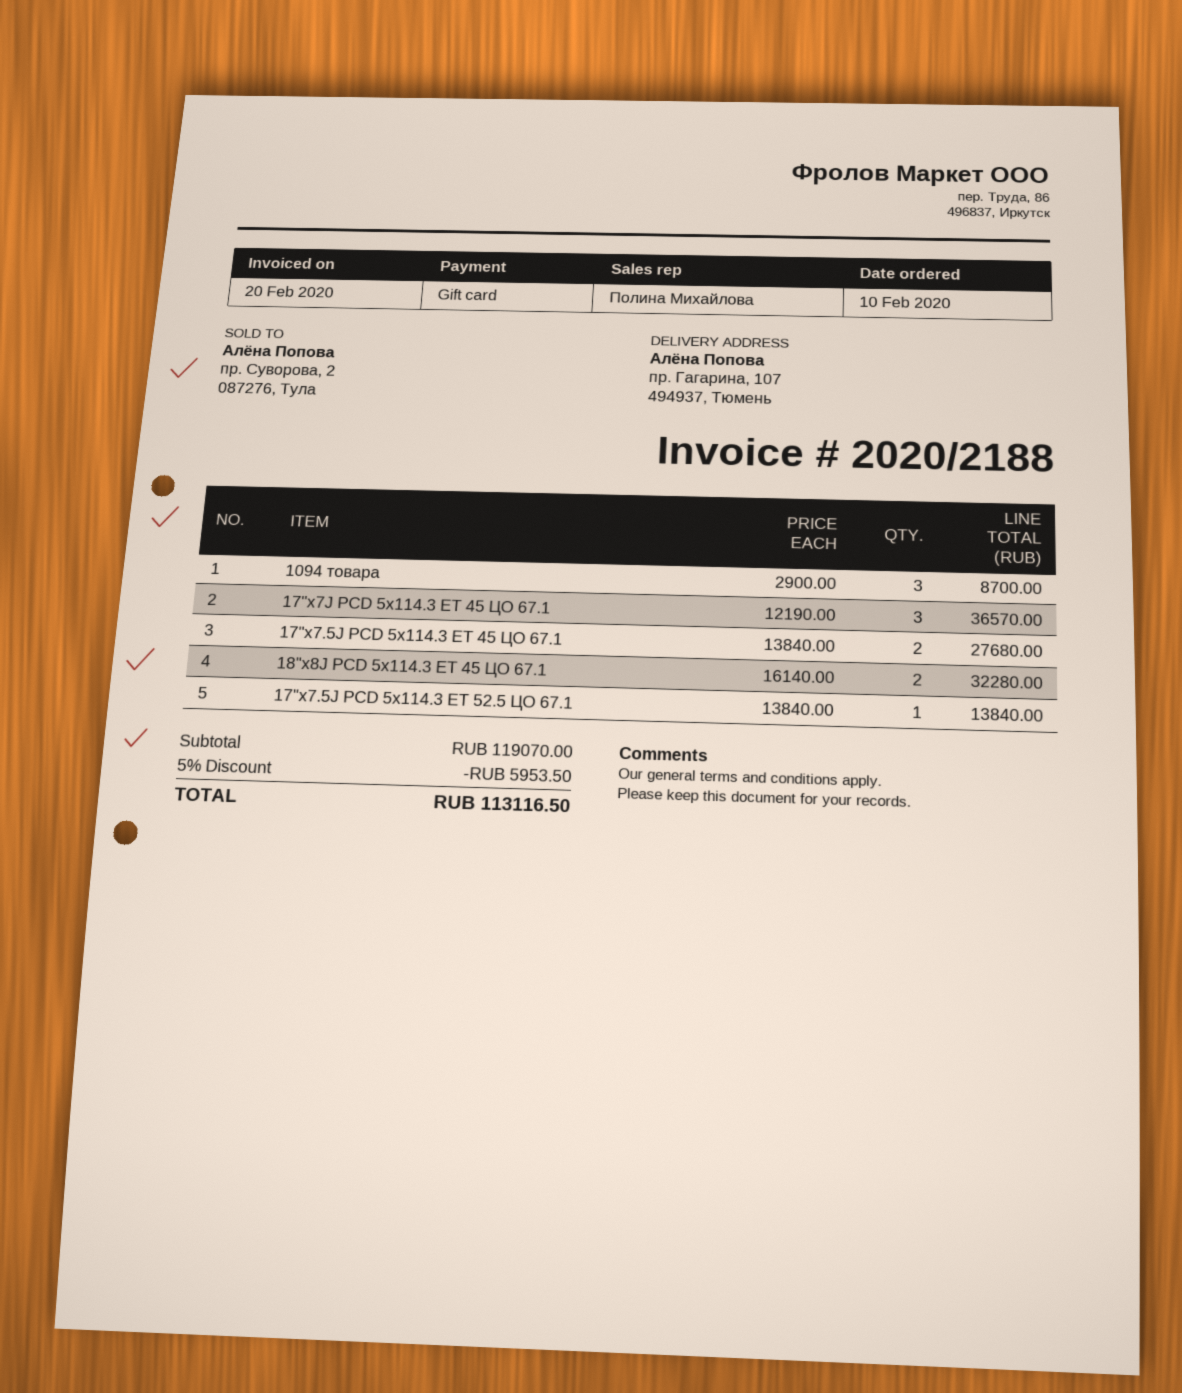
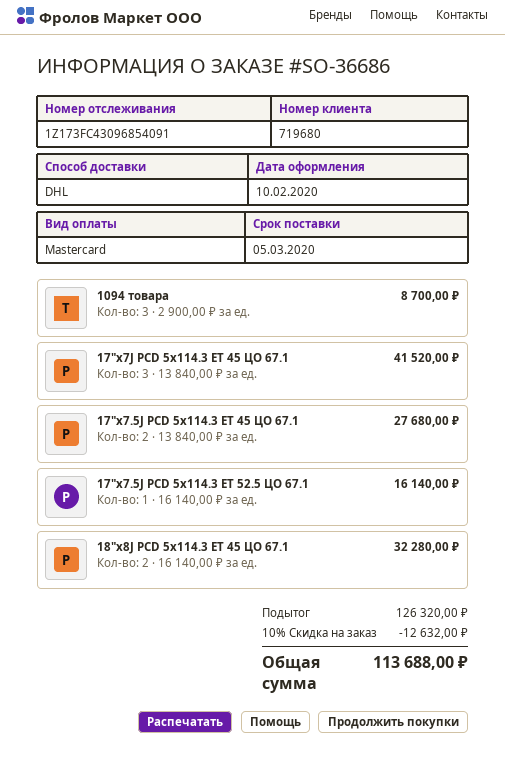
payment method: gift card -> Mastercard
17"x7J PCD 5x114.3 ЕТ 45 ЦО 67.1: 3 x 12190.00 = 36570.00 -> 3 x 13840.00 = 41520.00
17"x7.5J PCD 5x114.3 ЕТ 52.5 ЦО 67.1: 1 x 13840.00 = 13840.00 -> 1 x 16140.00 = 16140.00
subtotal: 119070.00 -> 126320.00
discount: 5% = 5953.50 -> 10% = 12632.00
total: 113116.50 -> 113688.00

